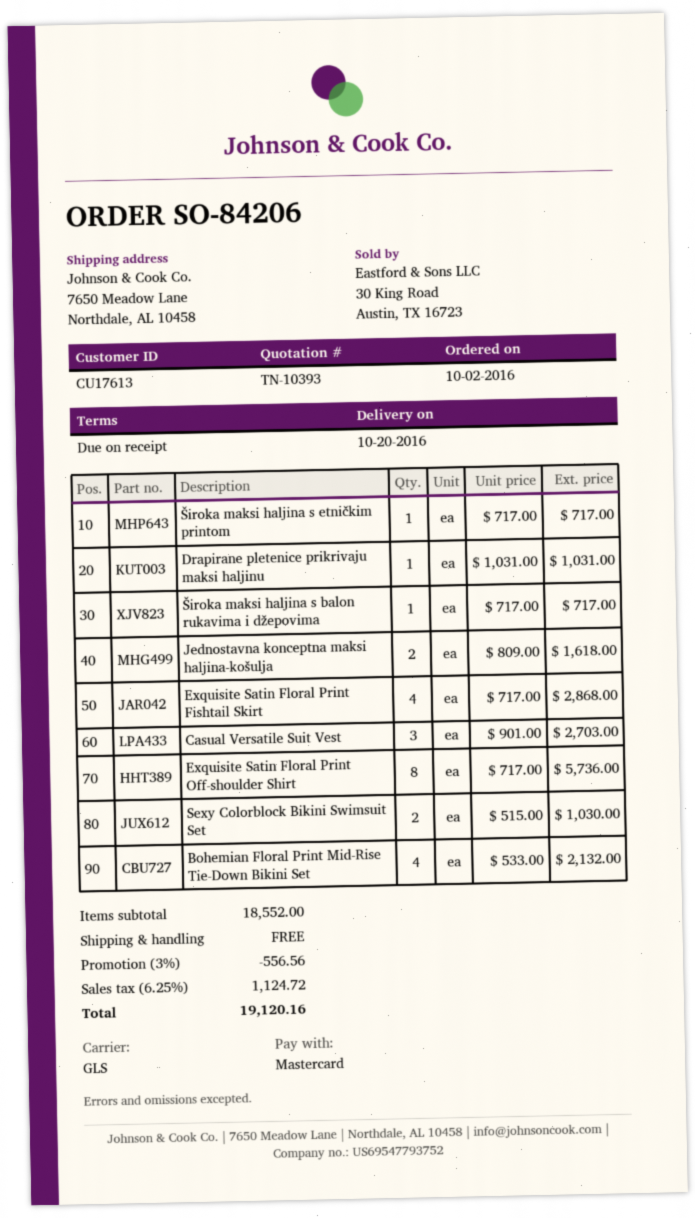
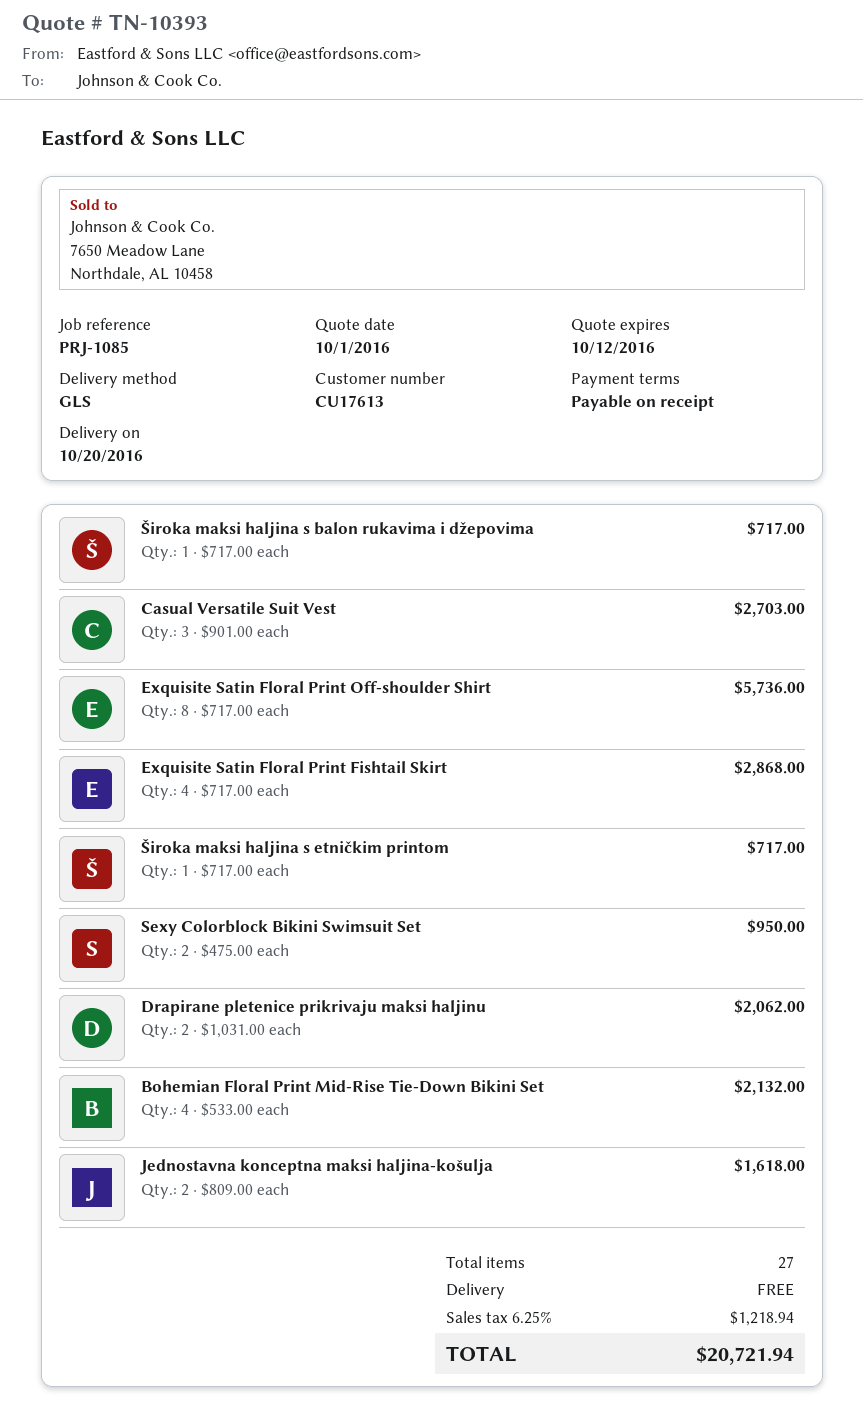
Drapirane pletenice prikrivaju maksi haljinu: 1 x 1031.00 = 1031.00 -> 2 x 1031.00 = 2062.00
Sexy Colorblock Bikini Swimsuit Set: 2 x 515.00 = 1030.00 -> 2 x 475.00 = 950.00
discount: 3% = 556.56 -> none
tax: 6.25% = 1124.72 -> 6.25% = 1218.94
total: 19120.16 -> 20721.94

